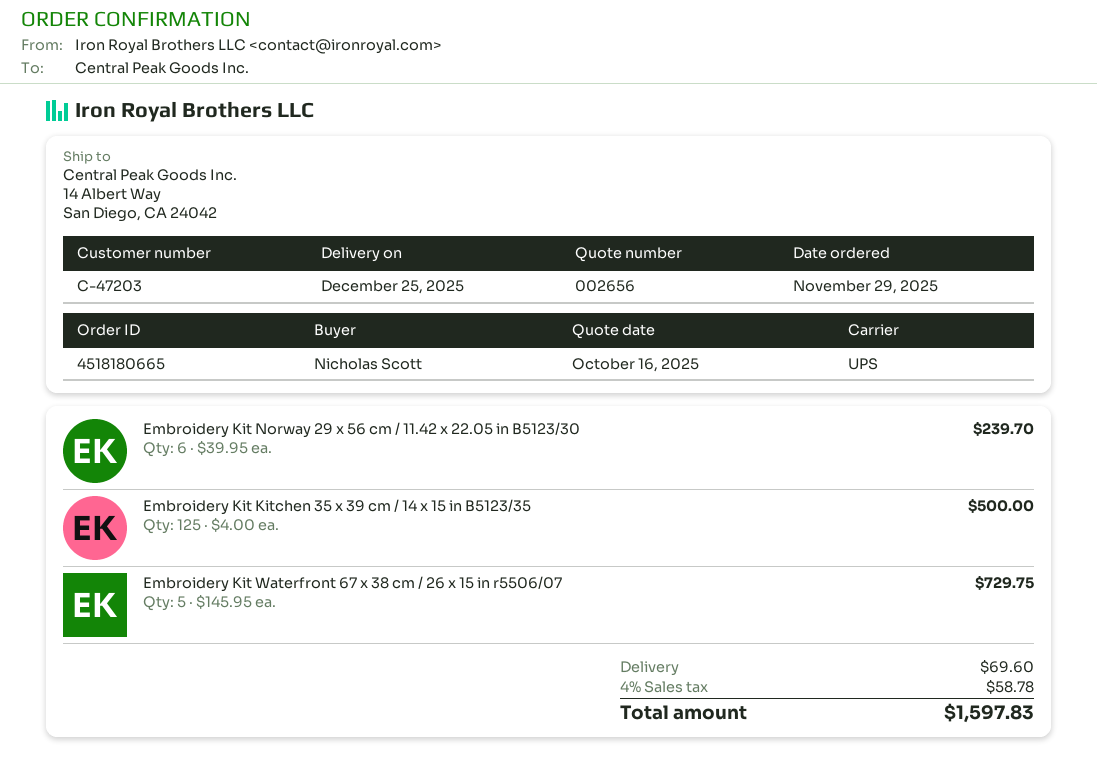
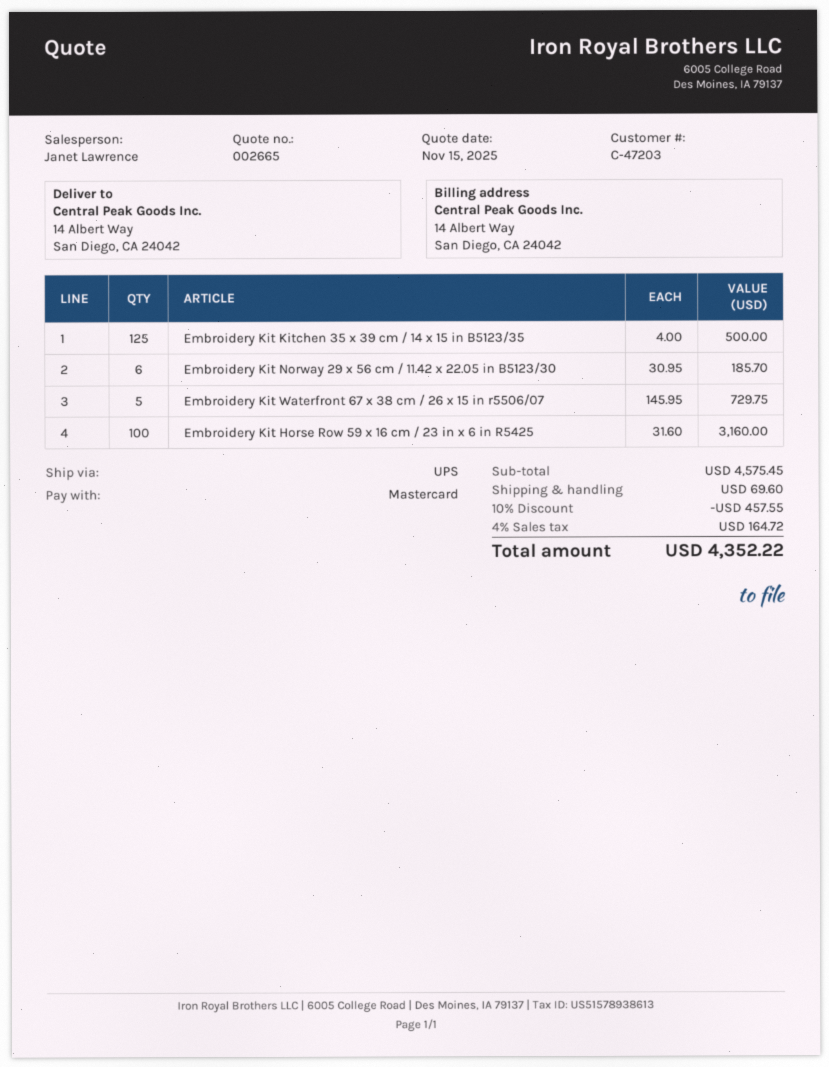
quote number: 002656 -> 002665
quote date: 2025-10-16 -> 2025-11-15
Embroidery Kit Norway 29 x 56 cm / 11.42 x 22.05 in B5123/30: 6 x 39.95 = 239.70 -> 6 x 30.95 = 185.70
Embroidery Kit Horse Row 59 x 16 cm / 23 in x 6 in R5425: none -> 100 x 31.60 = 3160.00
discount: none -> 10% = 457.55
tax: 4% = 58.78 -> 4% = 164.72
total: 1597.83 -> 4352.22

